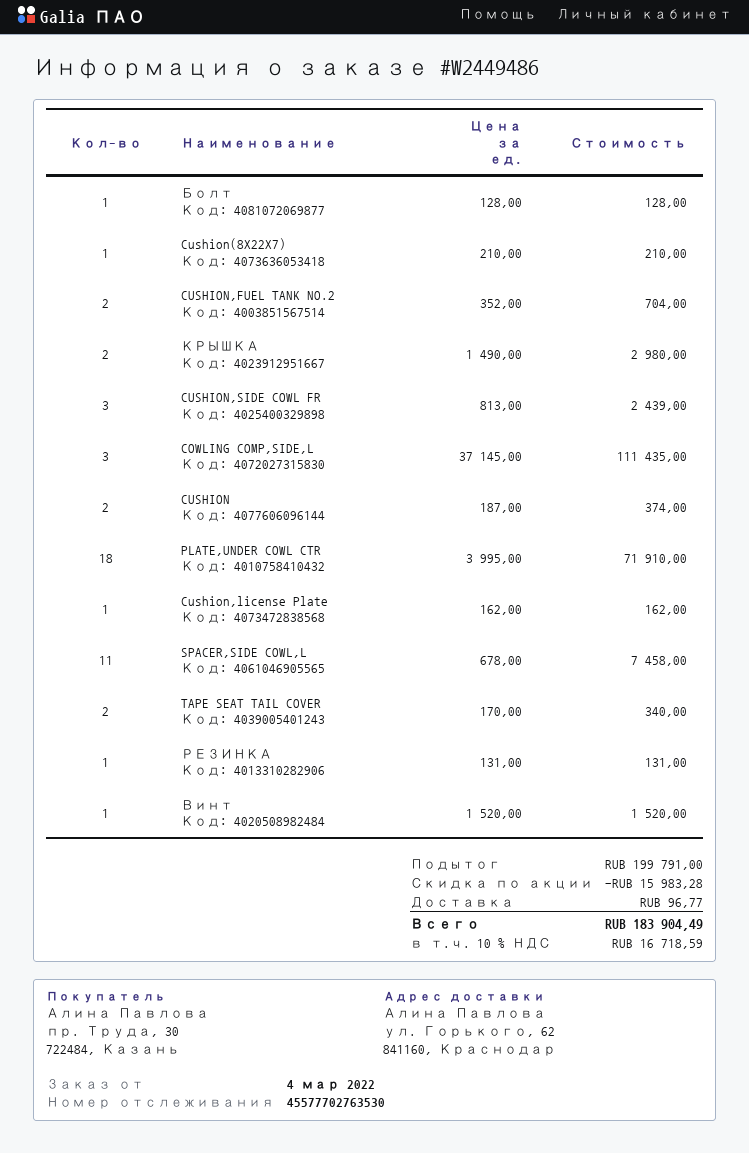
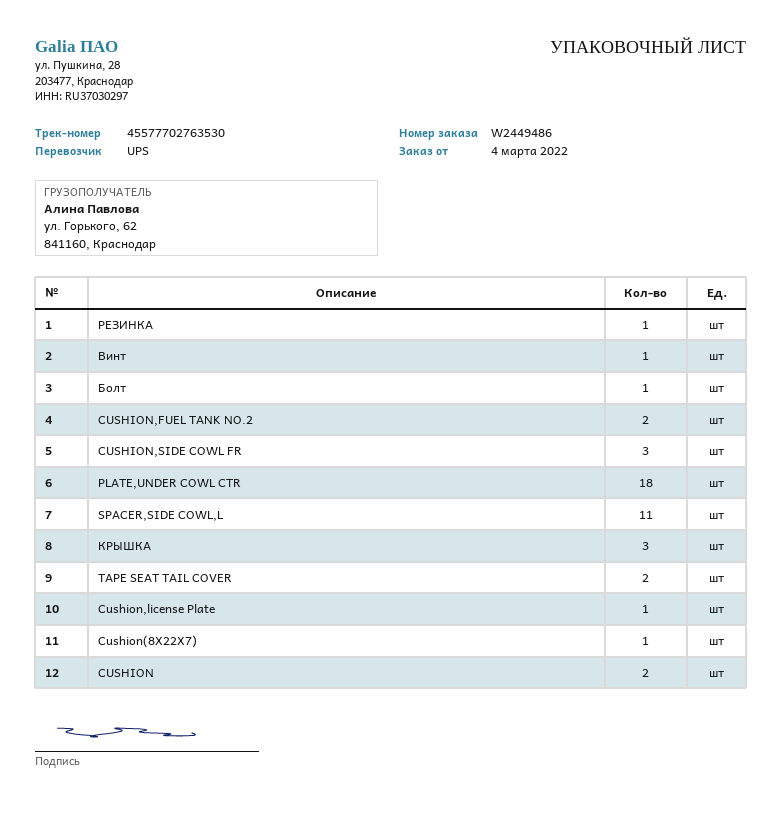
КРЫШКА: 2 -> 3
COWLING COMP,SIDE,L: 3 -> none

